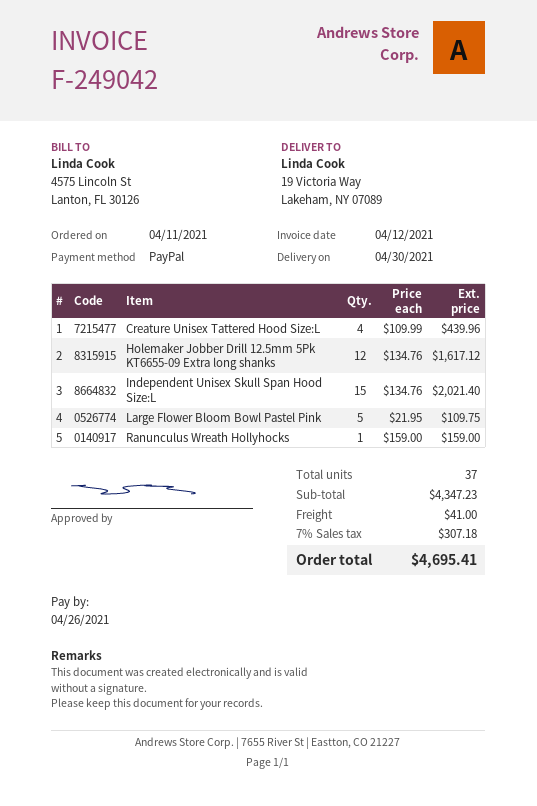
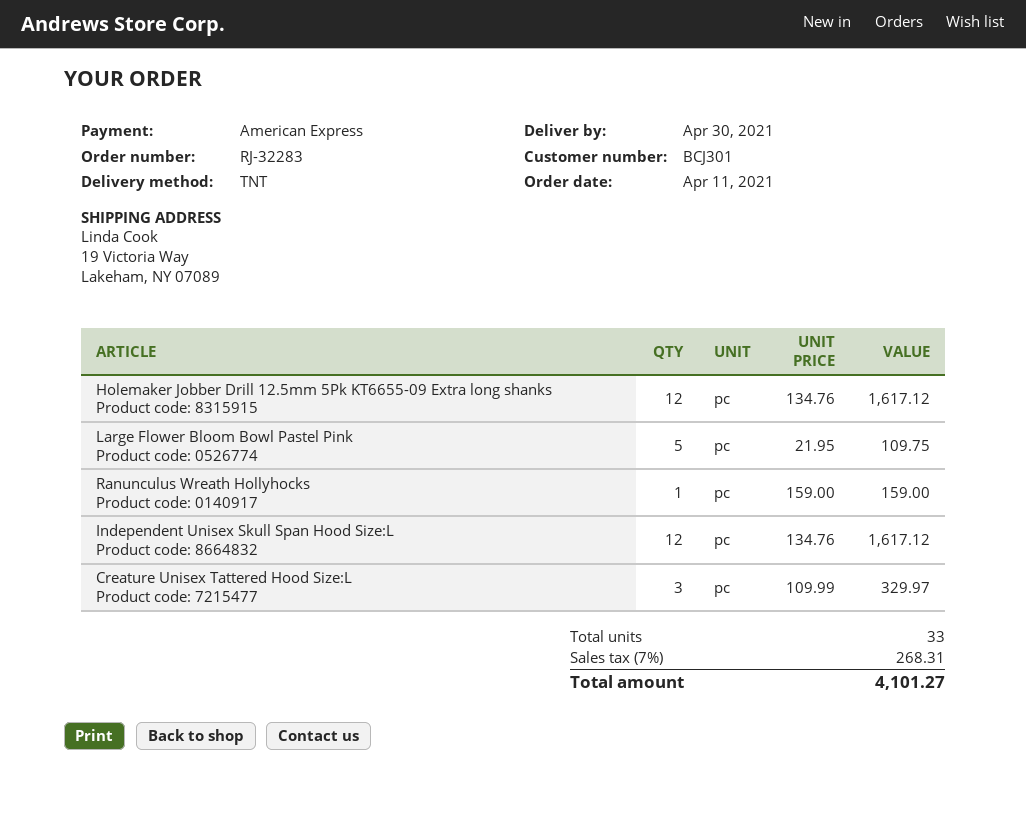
payment method: PayPal -> American Express
Creature Unisex Tattered Hood Size:L: 4 x 109.99 = 439.96 -> 3 x 109.99 = 329.97
Independent Unisex Skull Span Hood Size:L: 15 x 134.76 = 2021.40 -> 12 x 134.76 = 1617.12
total quantity: 37 -> 33
shipping: 41.00 -> none
tax: 7% = 307.18 -> 7% = 268.31
total: 4695.41 -> 4101.27

